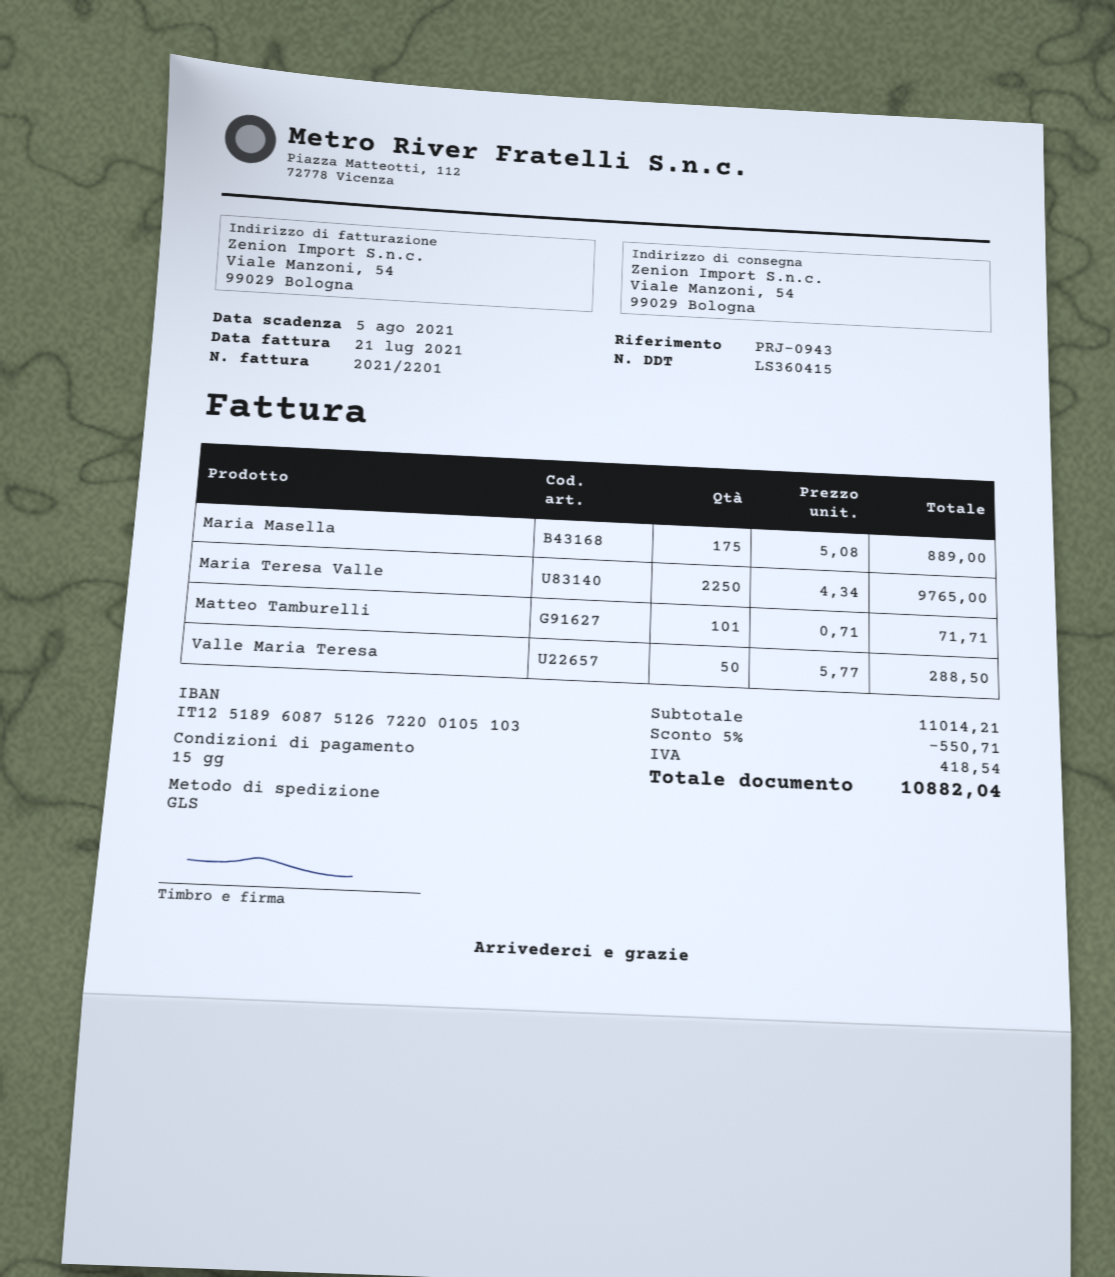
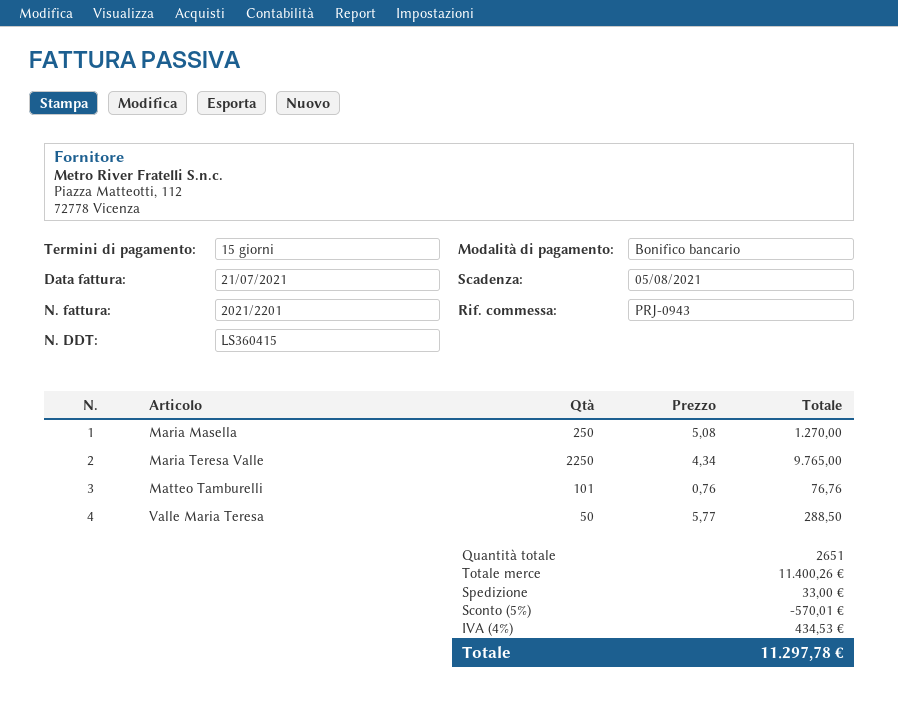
Maria Masella: 175 x 5.08 = 889.00 -> 250 x 5.08 = 1270.00
Matteo Tamburelli: 101 x 0.71 = 71.71 -> 101 x 0.76 = 76.76
subtotal: 11014.21 -> 11400.26
discount: 5% = 550.71 -> 5% = 570.01
shipping: none -> 33.00
tax: 418.54 -> 434.53
total: 10882.04 -> 11297.78

